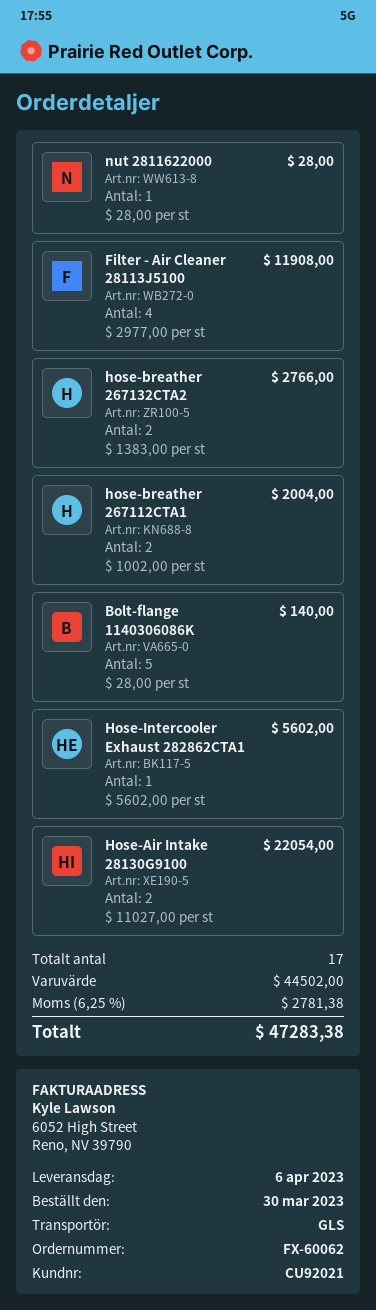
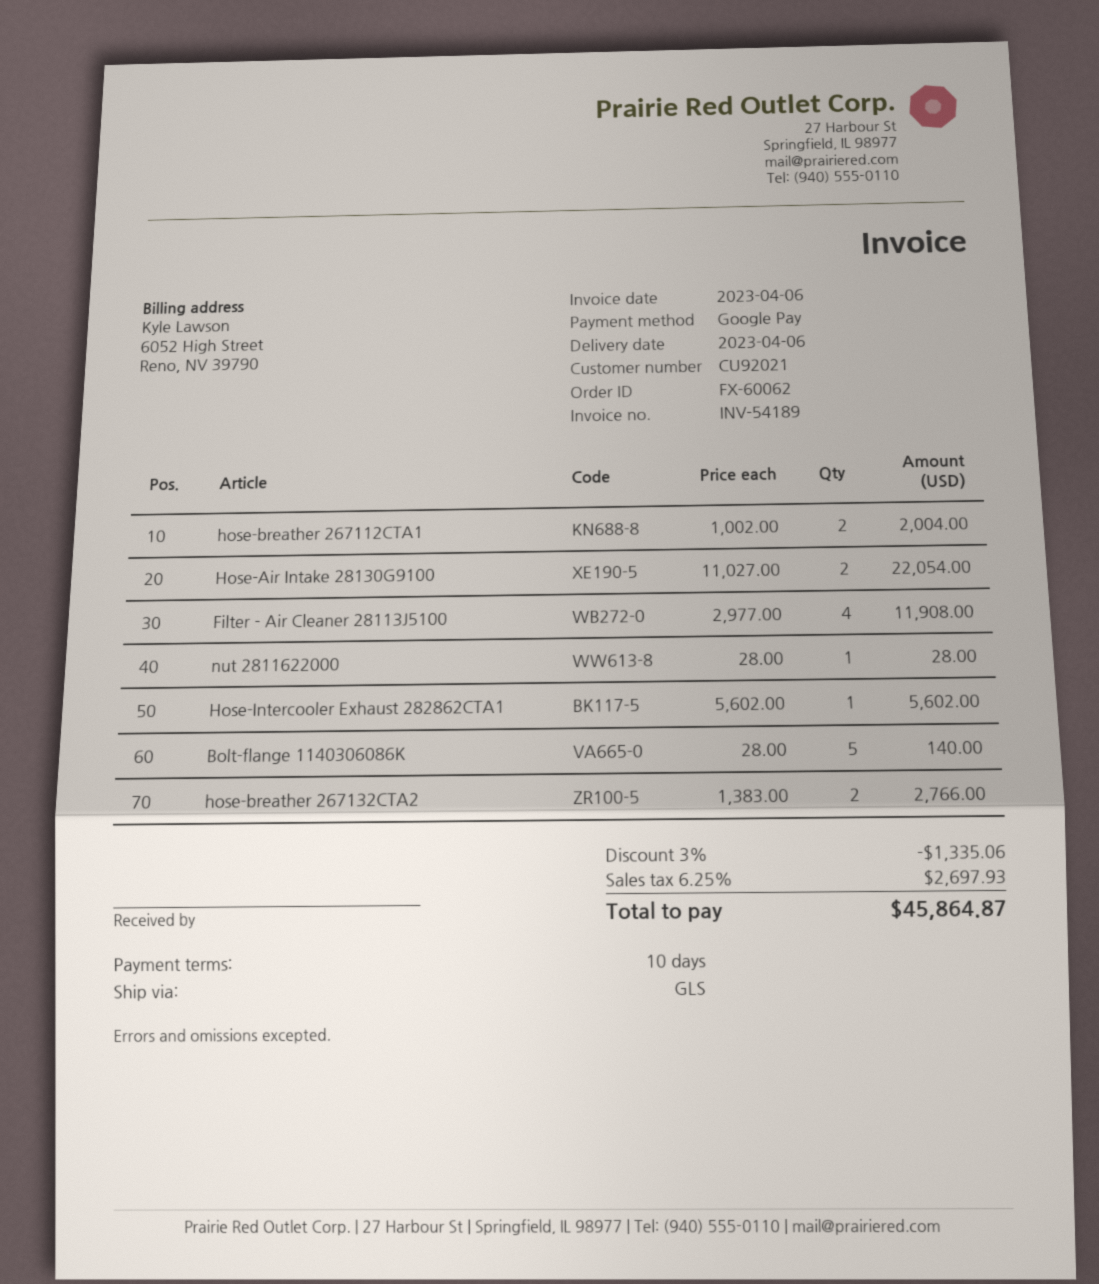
discount: none -> 3% = 1335.06
tax: 6.25% = 2781.38 -> 6.25% = 2697.93
total: 47283.38 -> 45864.87

